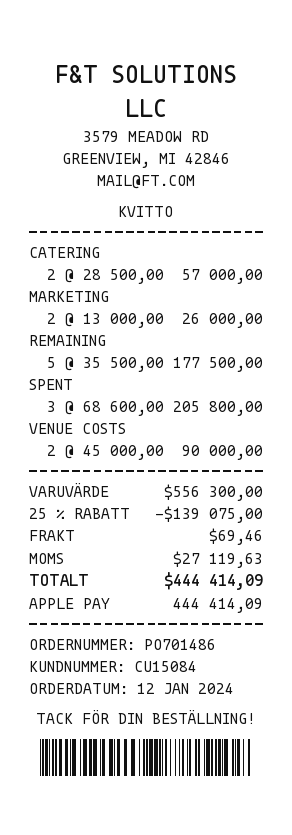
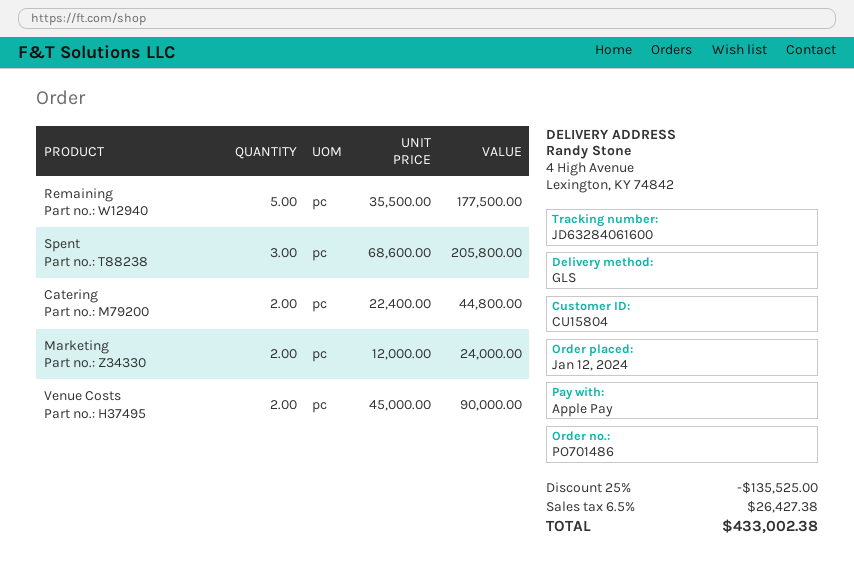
customer number: CU15084 -> CU15804
CATERING: 2 x 28500.00 = 57000.00 -> 2 x 22400.00 = 44800.00
MARKETING: 2 x 13000.00 = 26000.00 -> 2 x 12000.00 = 24000.00
discount: 25% = 139075.00 -> 25% = 135525.00
shipping: 69.46 -> none
tax: 27119.63 -> 26427.38
total: 444414.09 -> 433002.38

